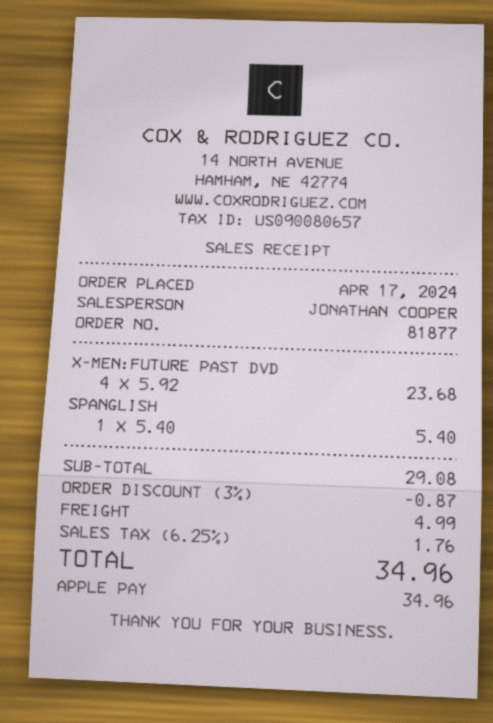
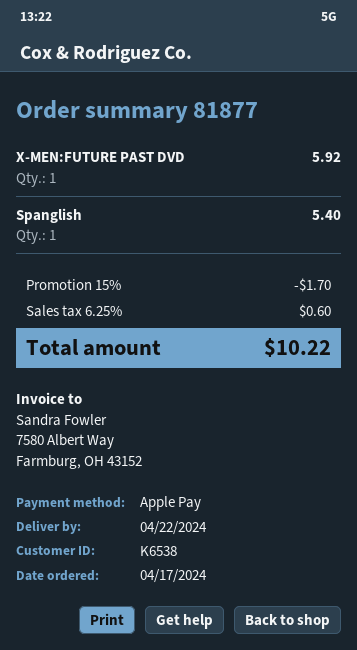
X-MEN:FUTURE PAST DVD: 4 for 23.68 -> 1 for 5.92
discount: 3% = 0.87 -> 15% = 1.70
shipping: 4.99 -> none
tax: 6.25% = 1.76 -> 6.25% = 0.60
total: 34.96 -> 10.22

